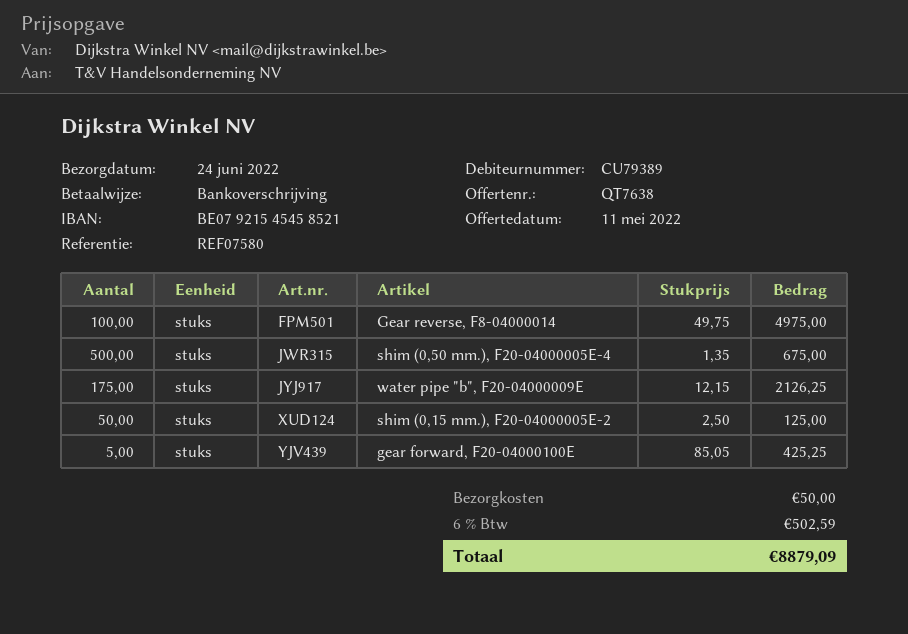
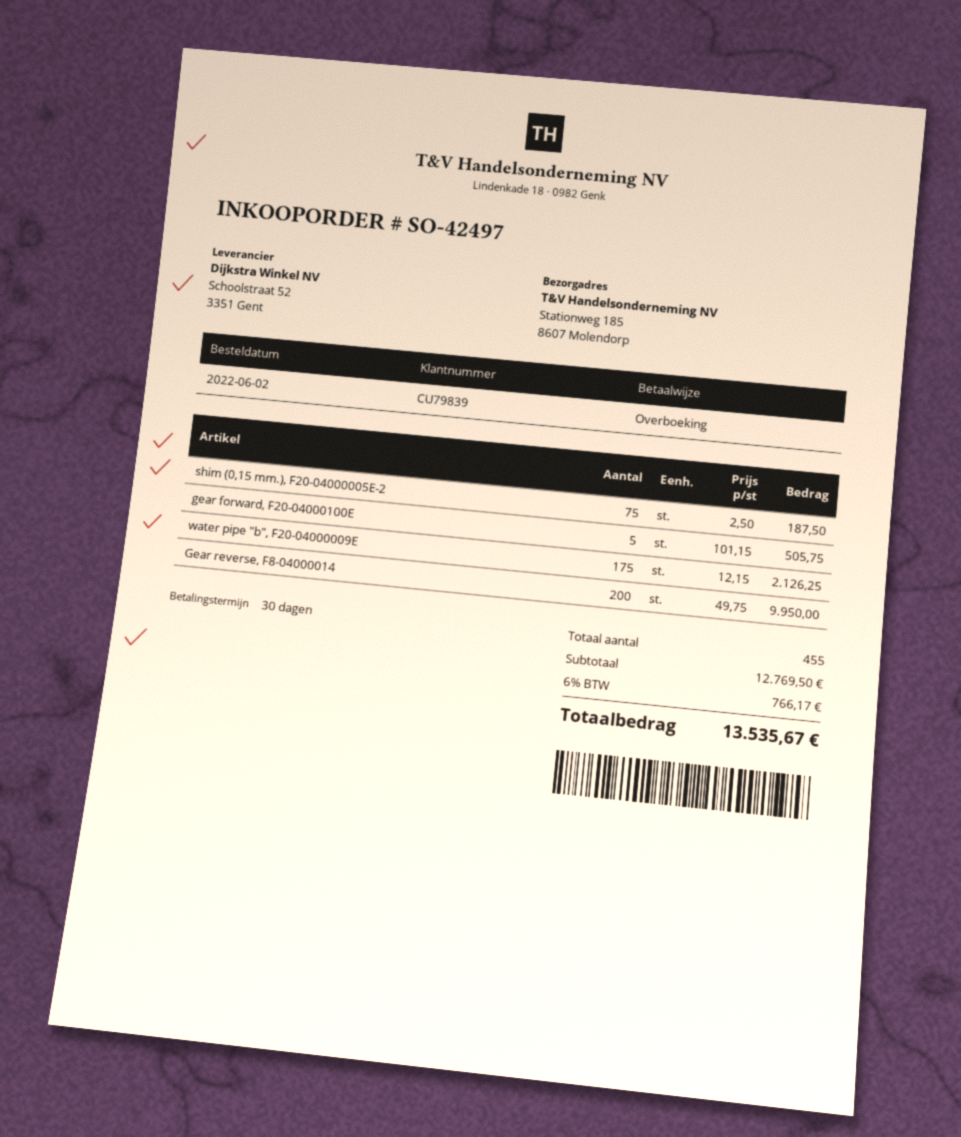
customer number: CU79389 -> CU79839
Gear reverse, F8-04000014: 100 x 49.75 = 4975.00 -> 200 x 49.75 = 9950.00
shim (0,50 mm.), F20-04000005E-4: 500 x 1.35 = 675.00 -> none
shim (0,15 mm.), F20-04000005E-2: 50 x 2.50 = 125.00 -> 75 x 2.50 = 187.50
gear forward, F20-04000100E: 5 x 85.05 = 425.25 -> 5 x 101.15 = 505.75
shipping: 50.00 -> none
tax: 6% = 502.59 -> 6% = 766.17
total: 8879.09 -> 13535.67

